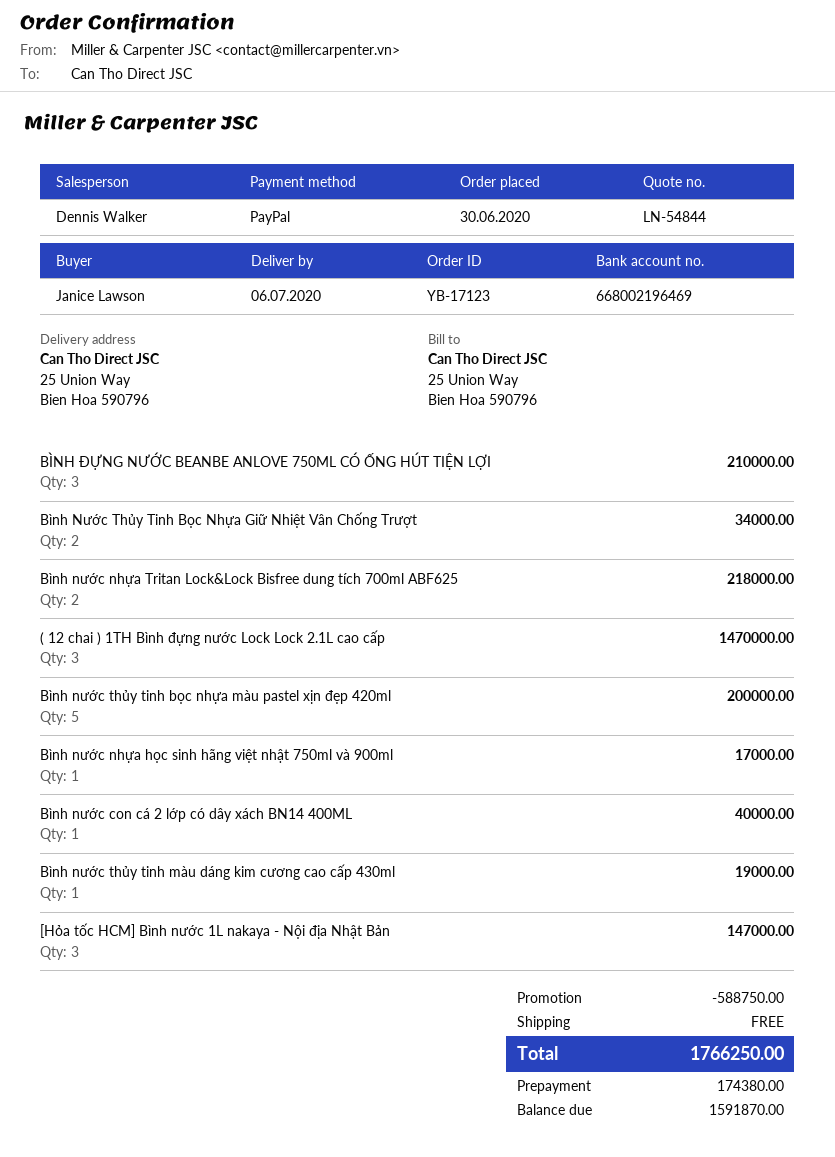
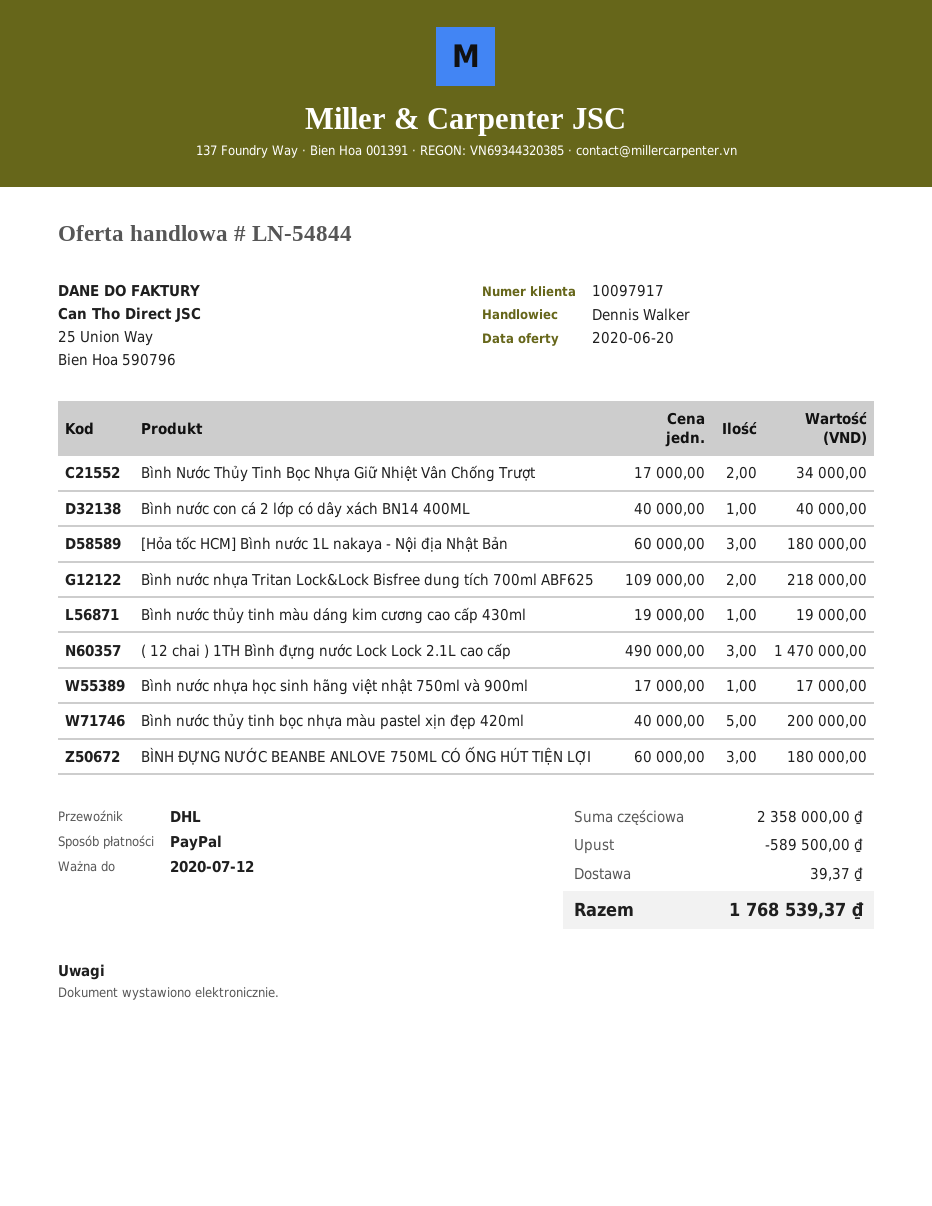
BÌNH ĐỰNG NƯỚC BEANBE ANLOVE 750ML CÓ ỐNG HÚT TIỆN LỢI: 3 for 210000.00 -> 3 for 180000.00
[Hỏa tốc HCM] Bình nước 1L nakaya - Nội địa Nhật Bản: 3 for 147000.00 -> 3 for 180000.00
discount: 588750.00 -> 589500.00
shipping: 0.00 -> 39.37
total: 1766250.00 -> 1768539.37

